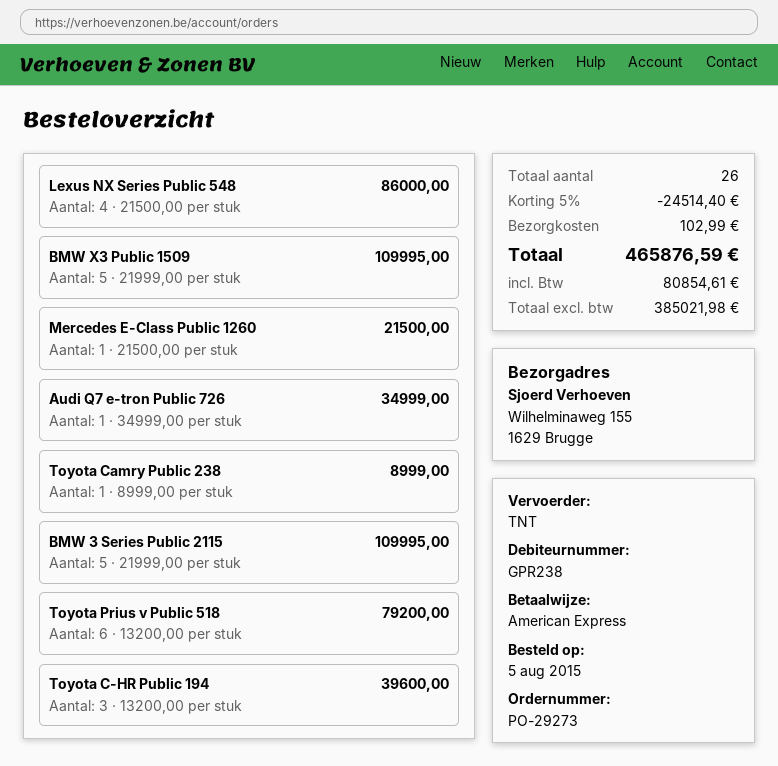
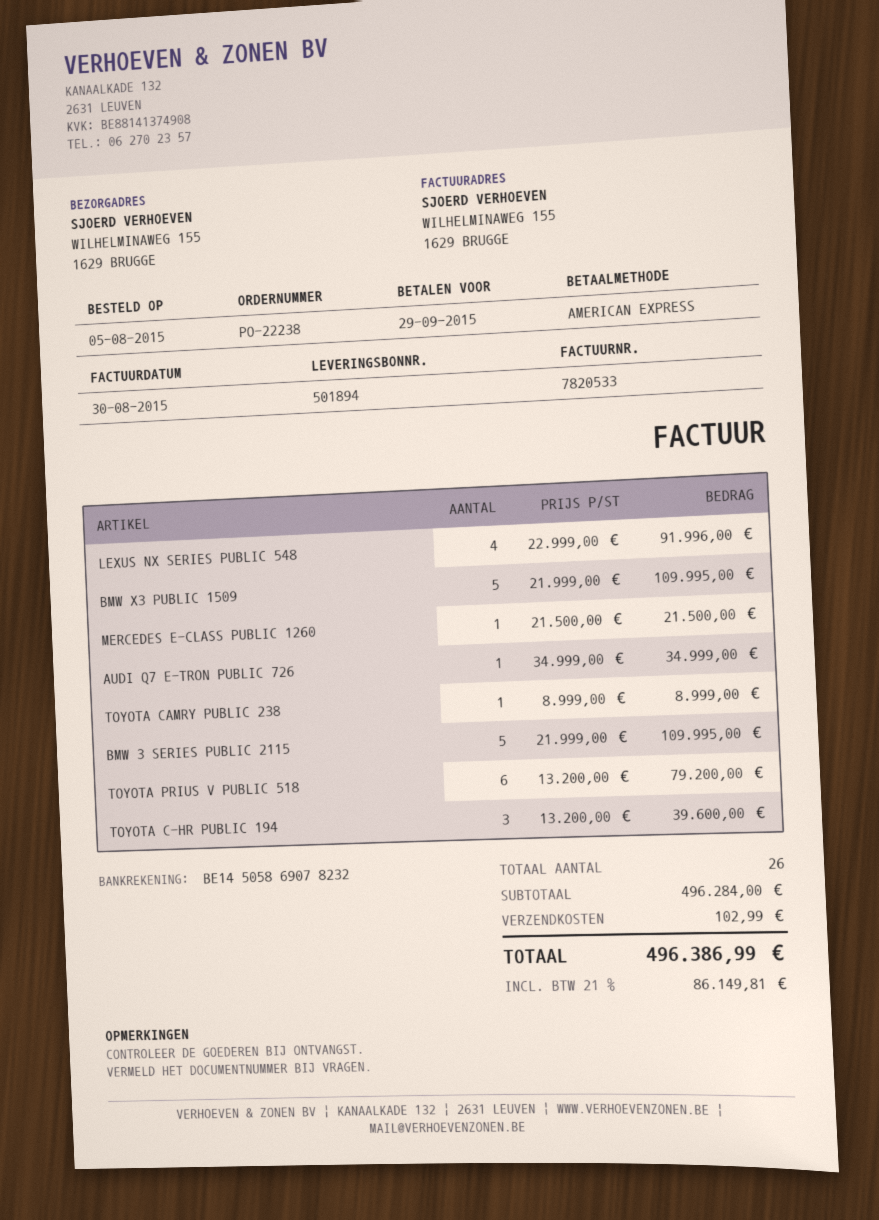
order number: PO-29273 -> PO-22238
Lexus NX Series Public 548: 4 x 21500.00 = 86000.00 -> 4 x 22999.00 = 91996.00
discount: 5% = 24514.40 -> none
tax: 80854.61 -> 86149.81
total: 465876.59 -> 496386.99

